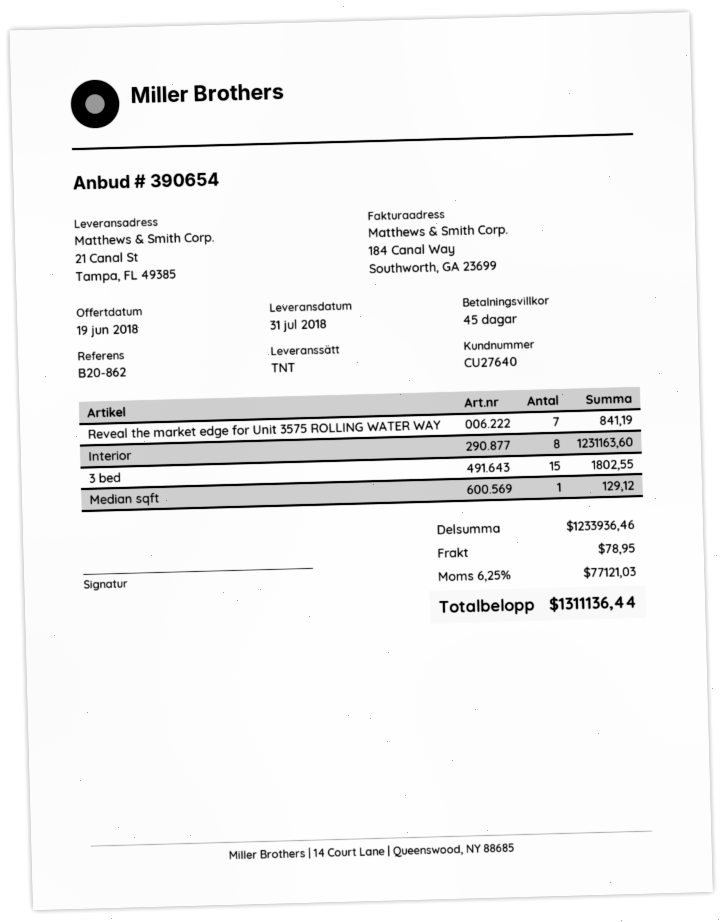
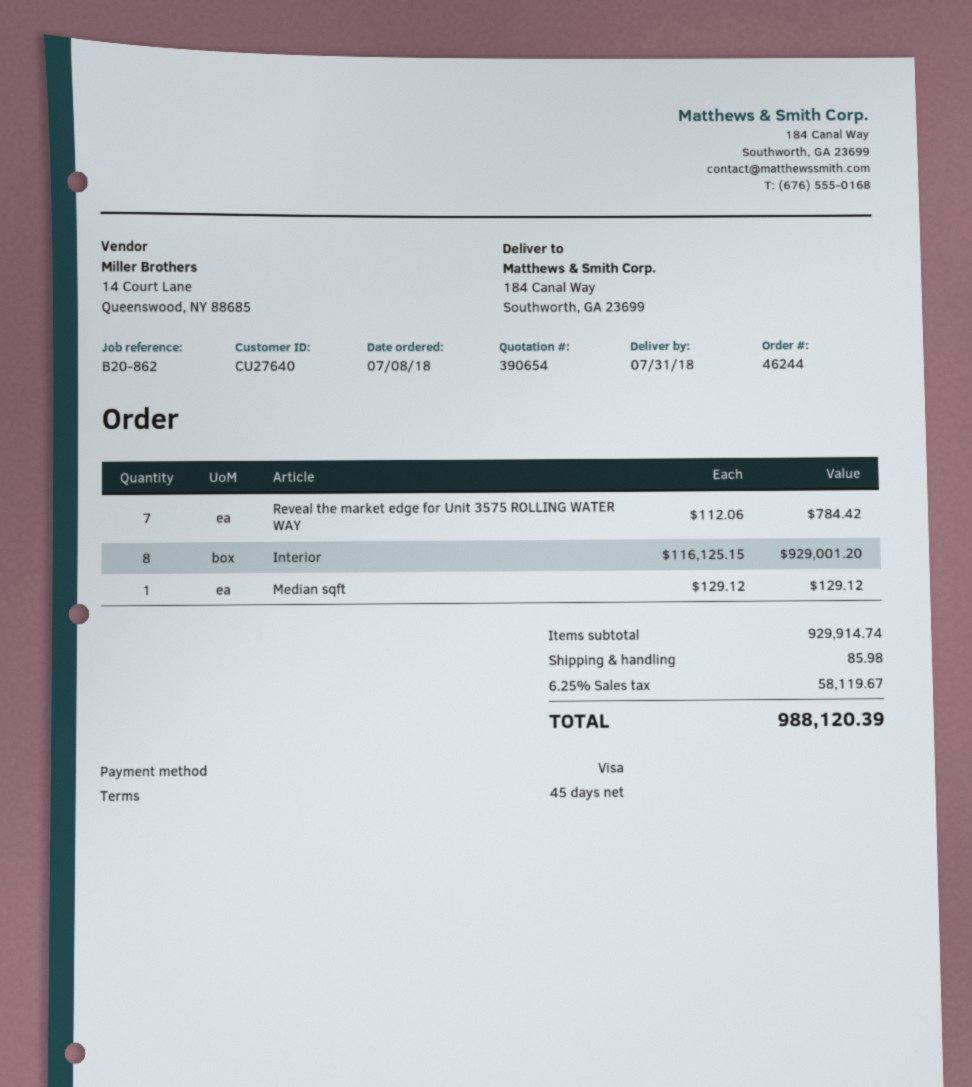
ship to: 21 Canal St, Tampa, FL 49385 -> 184 Canal Way, Southworth, GA 23699
Reveal the market edge for Unit 3575 ROLLING WATER WAY: 7 for 841.19 -> 7 for 784.42
Interior: 8 for 1231163.60 -> 8 for 929001.20
3 bed: 15 for 1802.55 -> none
subtotal: 1233936.46 -> 929914.74
shipping: 78.95 -> 85.98
tax: 6.25% = 77121.03 -> 6.25% = 58119.67
total: 1311136.44 -> 988120.39

